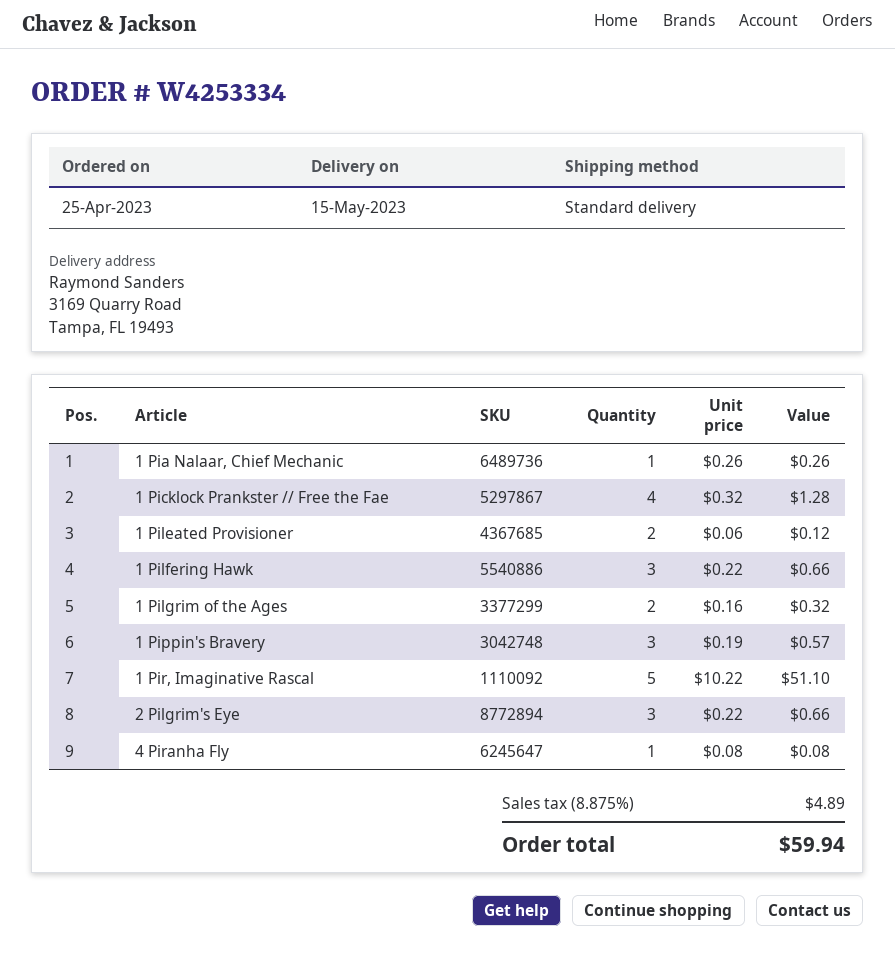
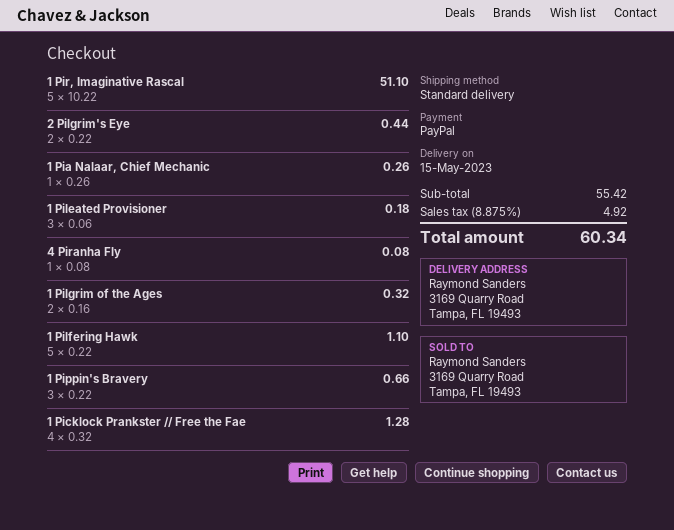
1 Pileated Provisioner: 2 x 0.06 = 0.12 -> 3 x 0.06 = 0.18
1 Pilfering Hawk: 3 x 0.22 = 0.66 -> 5 x 0.22 = 1.10
1 Pippin's Bravery: 3 x 0.19 = 0.57 -> 3 x 0.22 = 0.66
2 Pilgrim's Eye: 3 x 0.22 = 0.66 -> 2 x 0.22 = 0.44
tax: 8.875% = 4.89 -> 8.875% = 4.92
total: 59.94 -> 60.34

